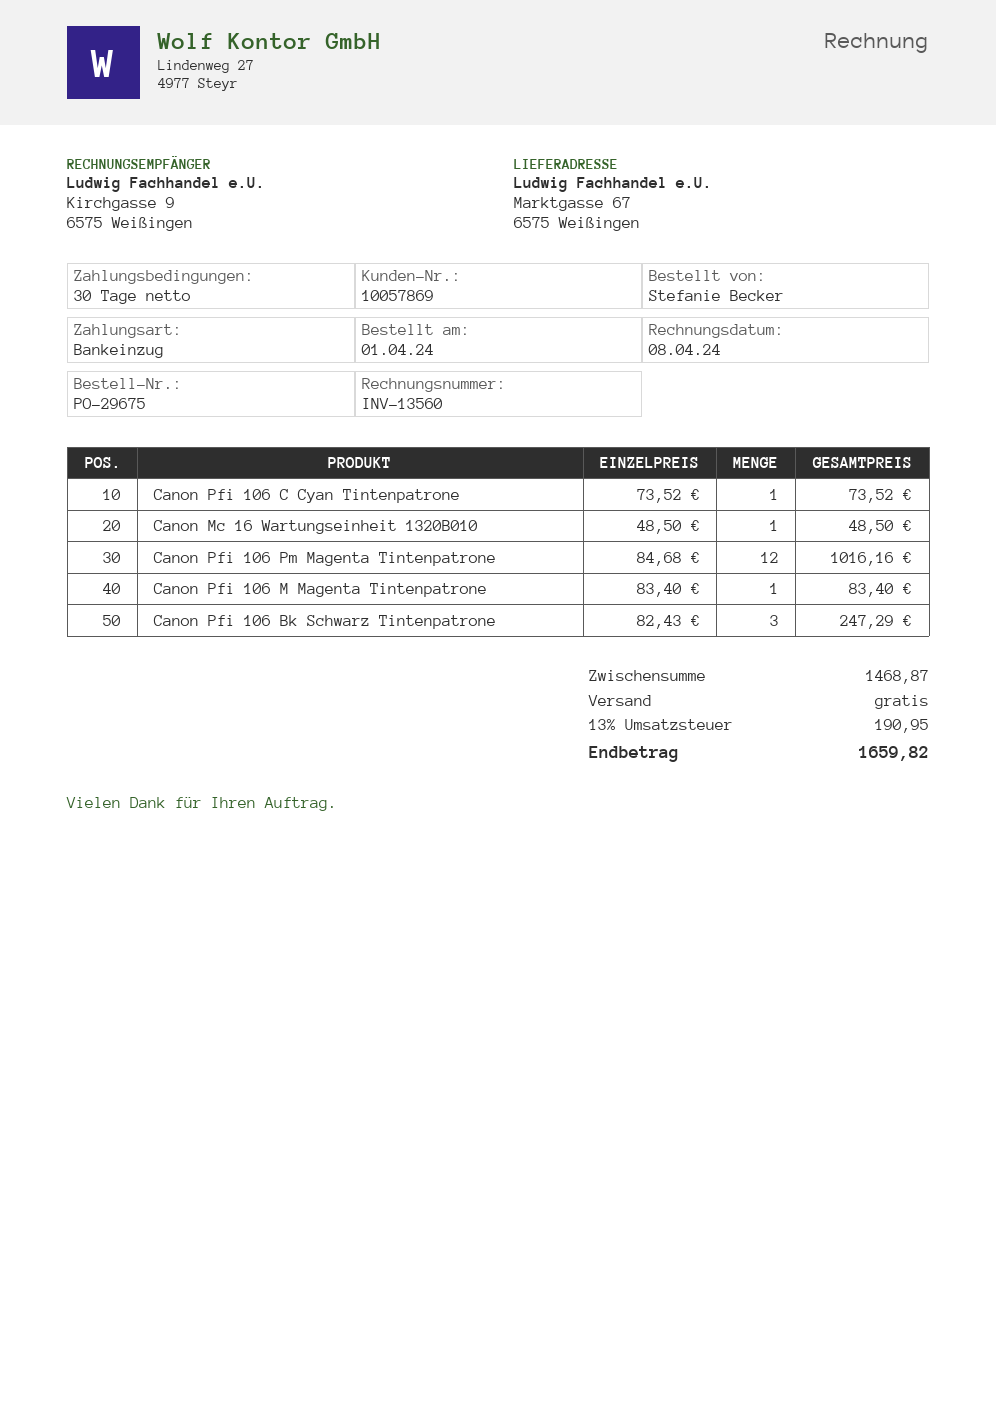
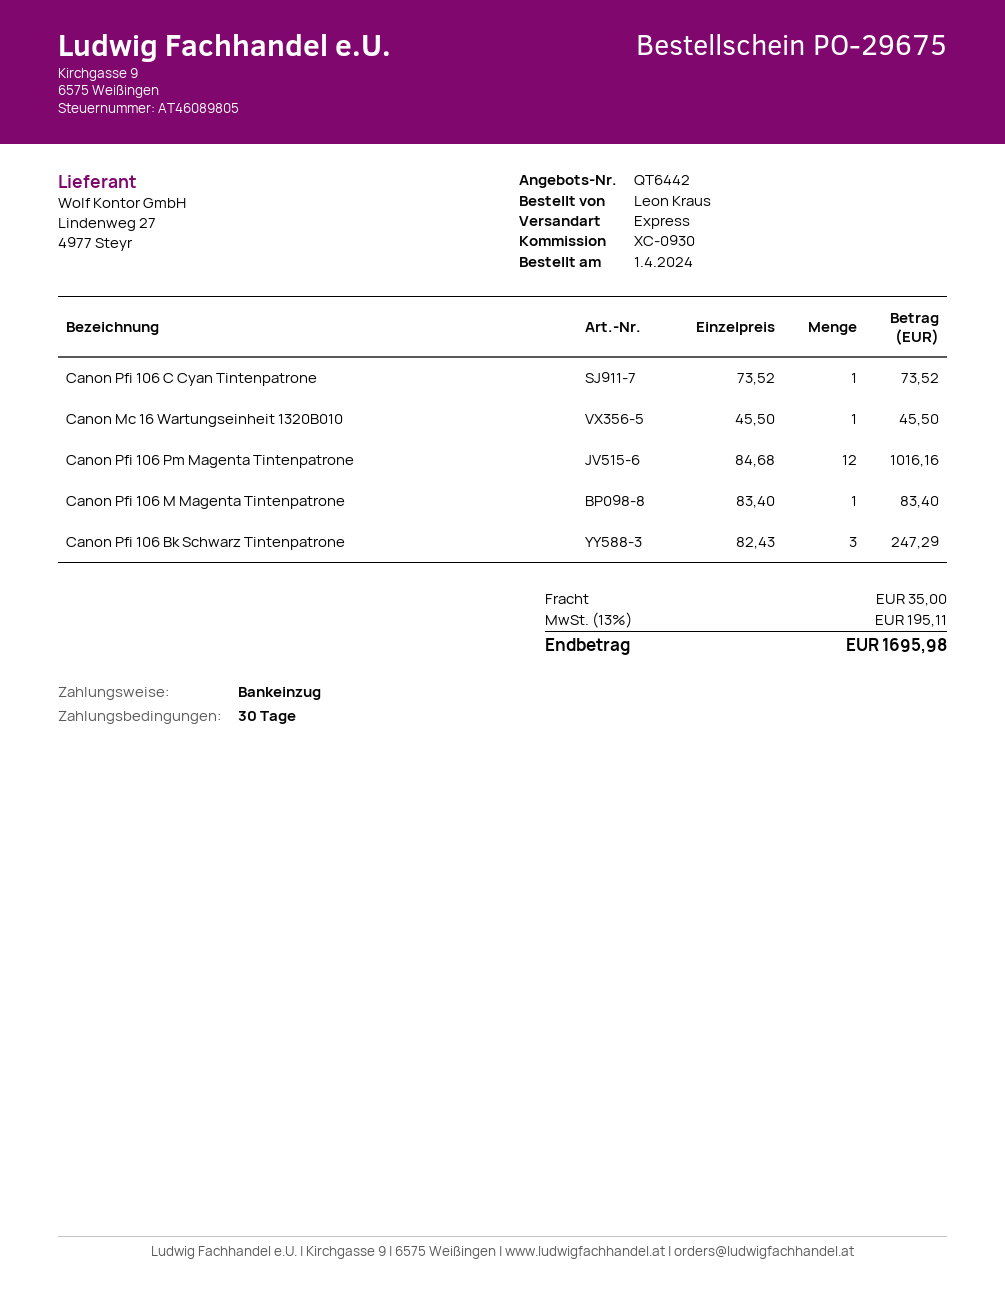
ordered by: Stefanie Becker -> Leon Kraus
Canon Mc 16 Wartungseinheit 1320B010: 1 x 48.50 = 48.50 -> 1 x 45.50 = 45.50
shipping: 0.00 -> 35.00
tax: 13% = 190.95 -> 13% = 195.11
total: 1659.82 -> 1695.98

